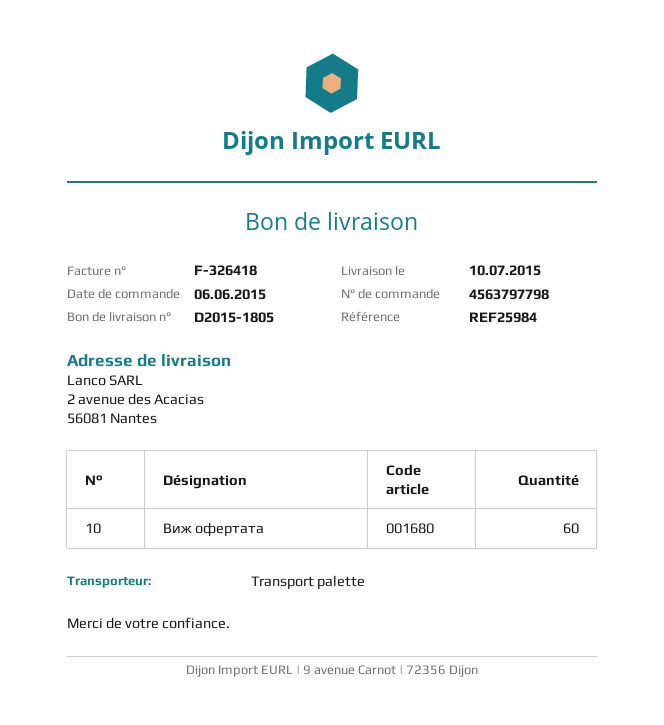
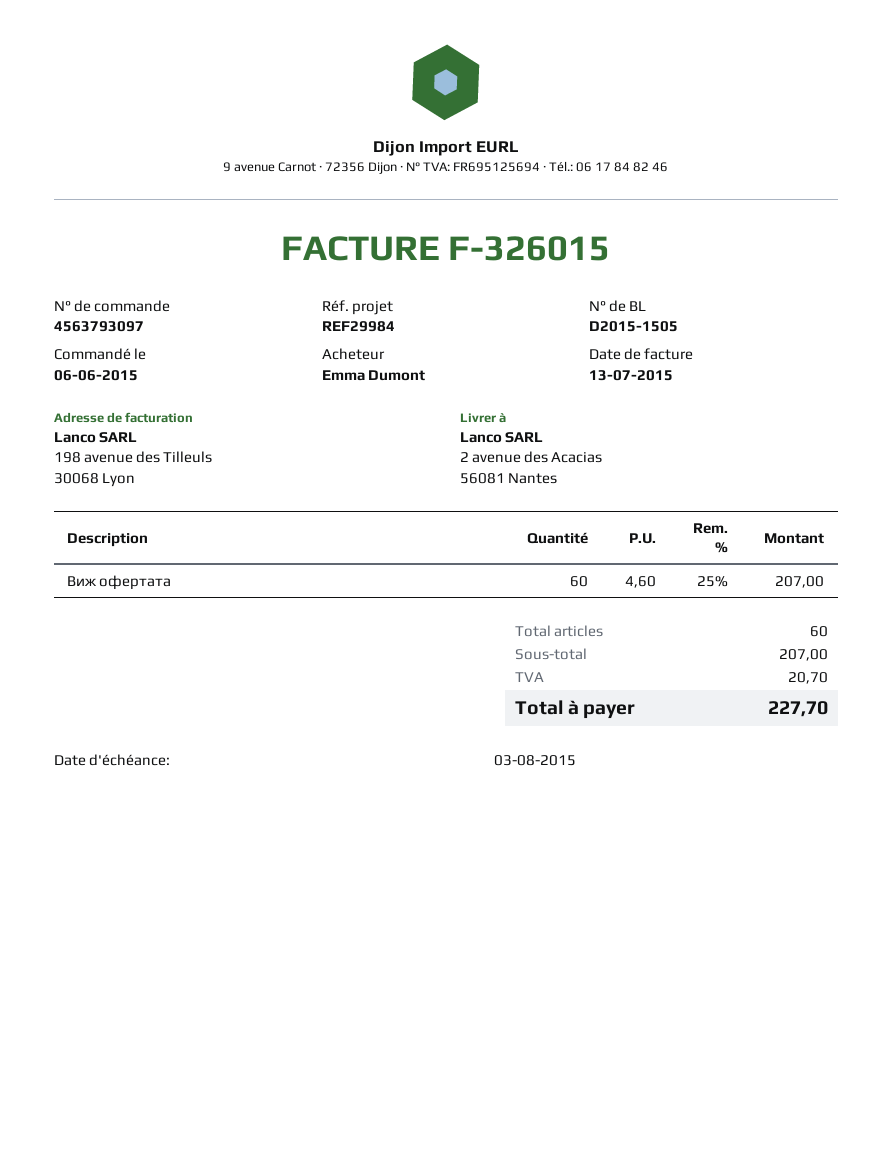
order number: 4563797798 -> 4563793097
delivery note number: D2015-1805 -> D2015-1505
invoice number: F-326418 -> F-326015
reference: REF25984 -> REF29984

